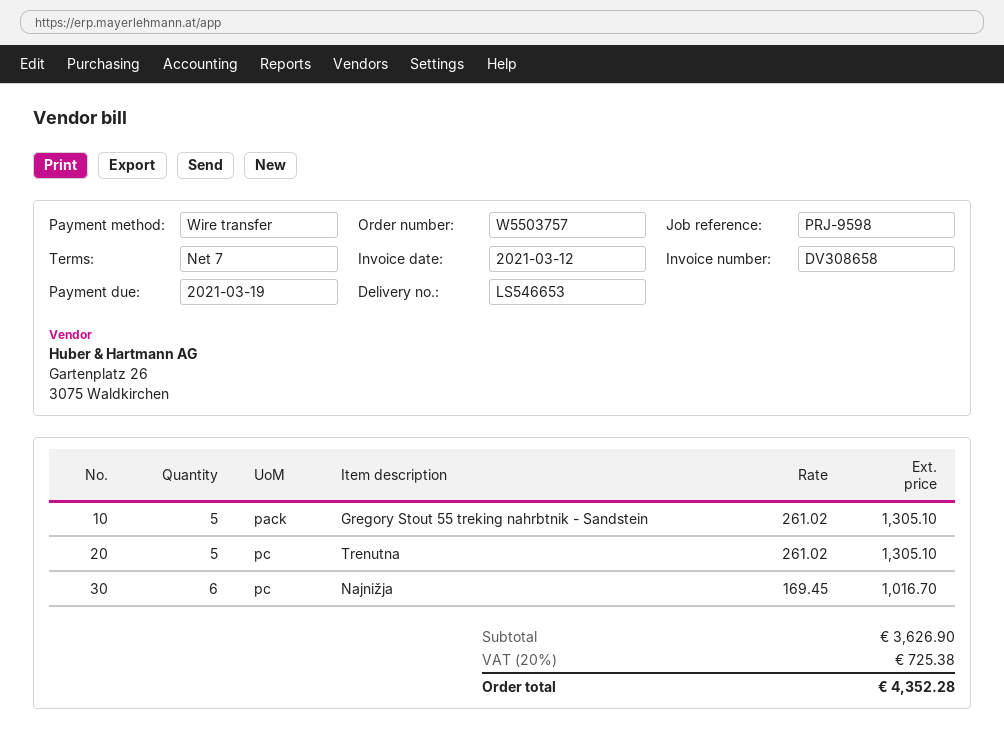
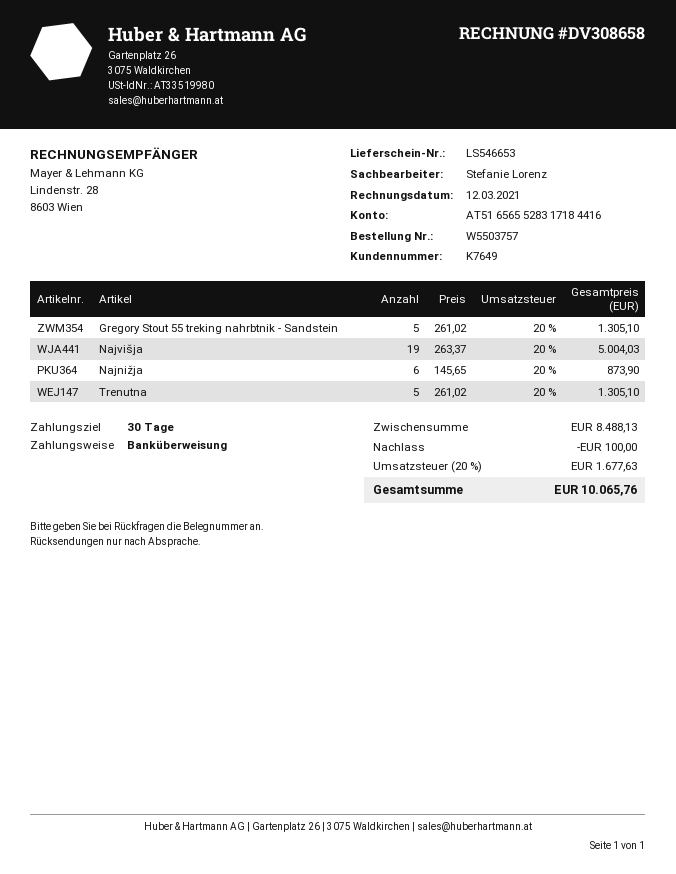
payment terms: 7 days -> 30 days
Najnižja: 6 x 169.45 = 1016.70 -> 6 x 145.65 = 873.90
Najvišja: none -> 19 x 263.37 = 5004.03
subtotal: 3626.90 -> 8488.13
discount: none -> 100.00
tax: 20% = 725.38 -> 20% = 1677.63
total: 4352.28 -> 10065.76

